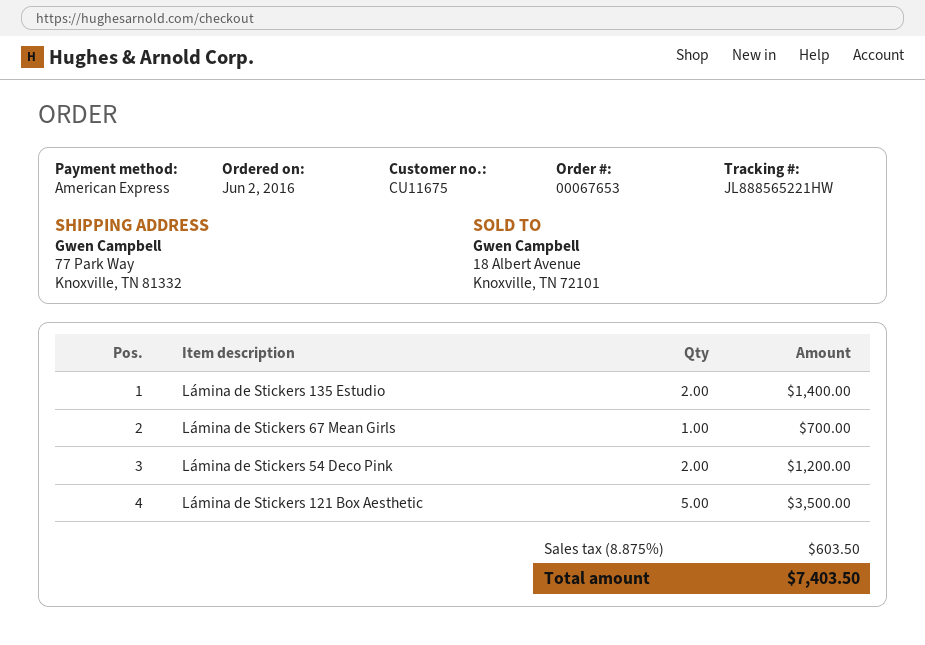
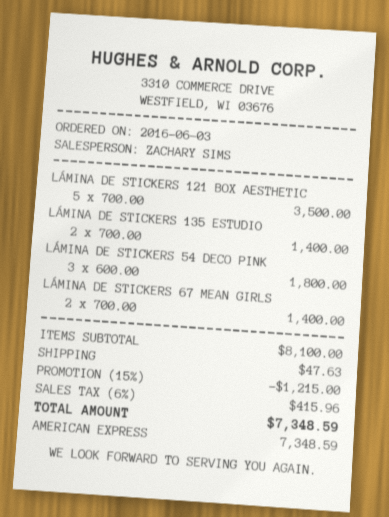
order date: 2016-06-02 -> 2016-06-03
Lámina de Stickers 67 Mean Girls: 1 for 700.00 -> 2 for 1400.00
Lámina de Stickers 54 Deco Pink: 2 for 1200.00 -> 3 for 1800.00
discount: none -> 15% = 1215.00
shipping: none -> 47.63
tax: 8.875% = 603.50 -> 6% = 415.96
total: 7403.50 -> 7348.59

